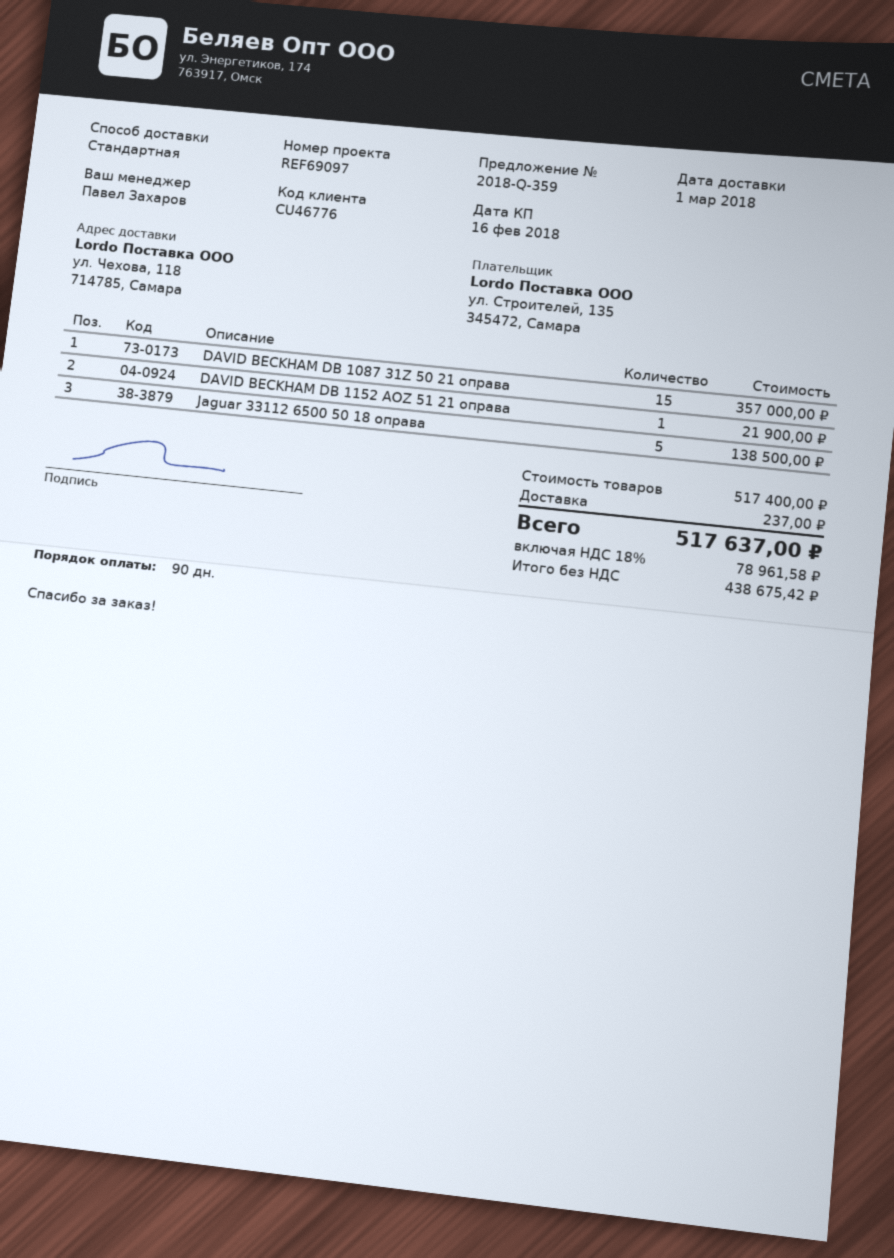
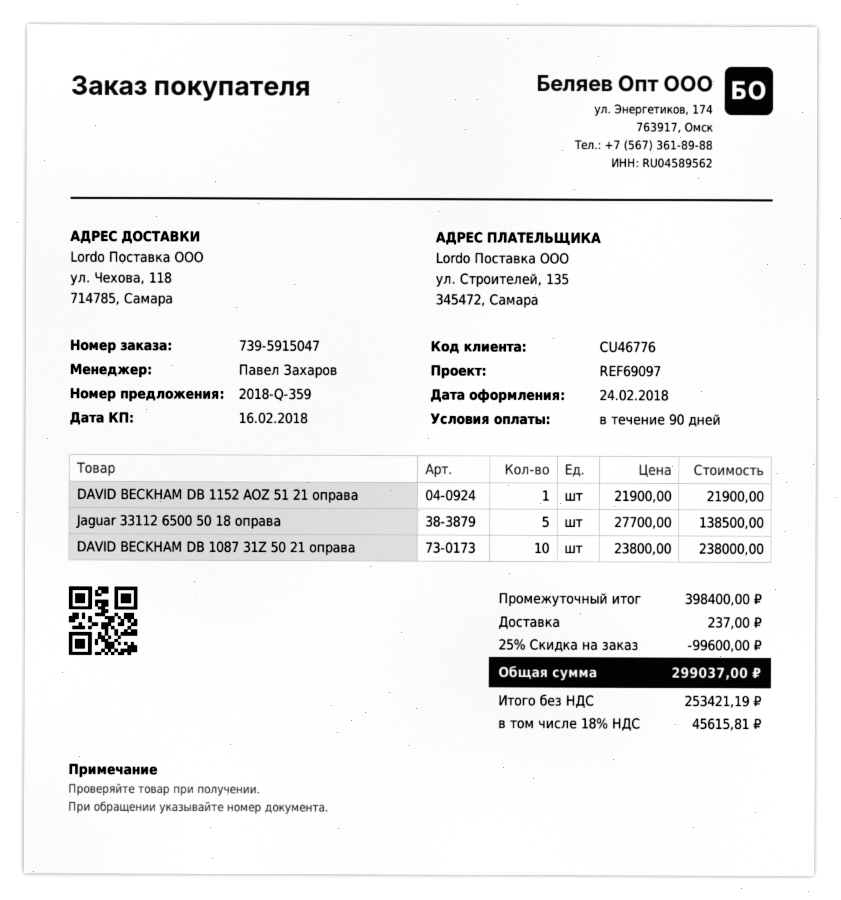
DAVID BECKHAM DB 1087 31Z 50 21 оправа: 15 for 357000.00 -> 10 for 238000.00
subtotal: 517400.00 -> 398400.00
discount: none -> 25% = 99600.00
net: 438675.42 -> 253421.19
tax: 18% = 78961.58 -> 18% = 45615.81
total: 517637.00 -> 299037.00

